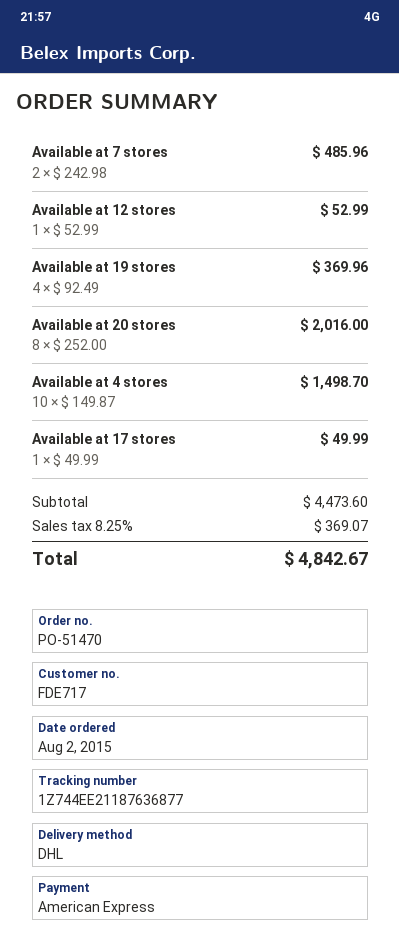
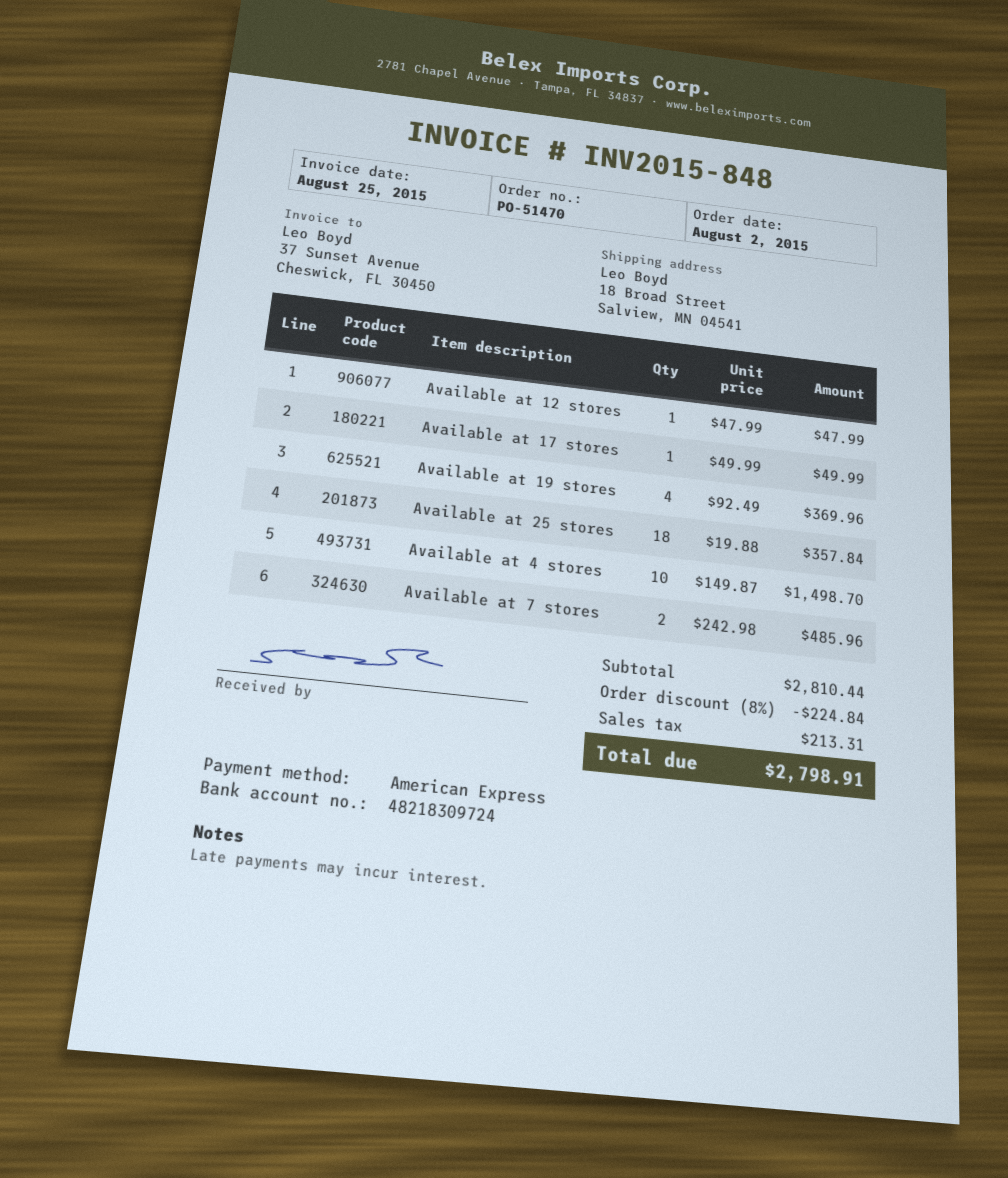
Available at 12 stores: 1 x 52.99 = 52.99 -> 1 x 47.99 = 47.99
Available at 20 stores: 8 x 252.00 = 2016.00 -> none
Available at 25 stores: none -> 18 x 19.88 = 357.84
subtotal: 4473.60 -> 2810.44
discount: none -> 8% = 224.84
tax: 369.07 -> 213.31
total: 4842.67 -> 2798.91

